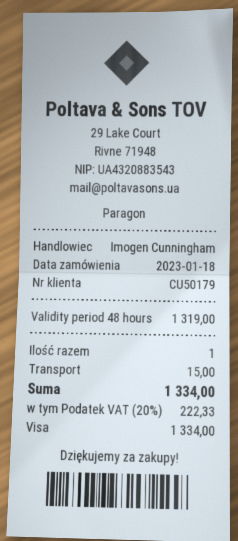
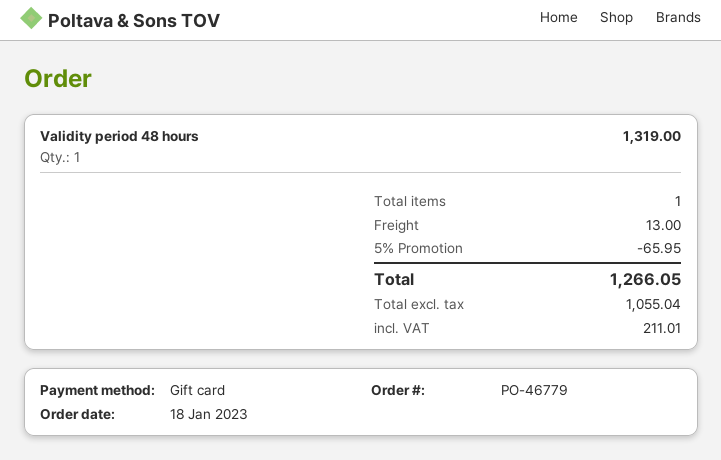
payment method: Visa -> gift card
discount: none -> 5% = 65.95
shipping: 15.00 -> 13.00
tax: 222.33 -> 211.01
total: 1334.00 -> 1266.05

